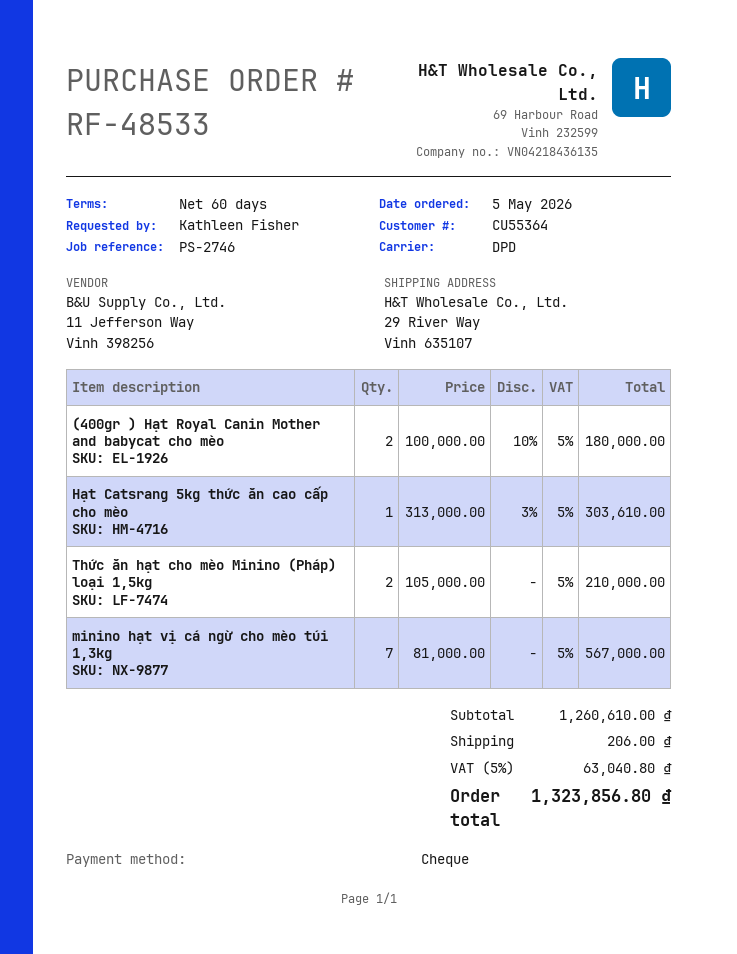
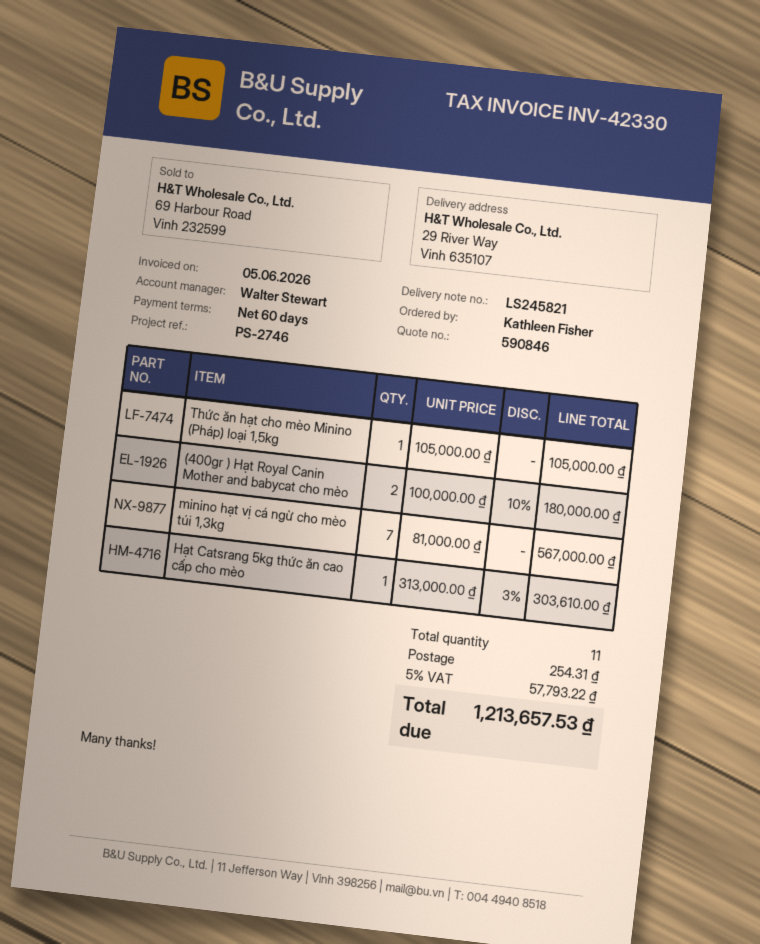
Thức ăn hạt cho mèo Minino (Pháp) loại 1,5kg: 2 x 105000.00 = 210000.00 -> 1 x 105000.00 = 105000.00
shipping: 206.00 -> 254.31
tax: 5% = 63040.80 -> 5% = 57793.22
total: 1323856.80 -> 1213657.53

